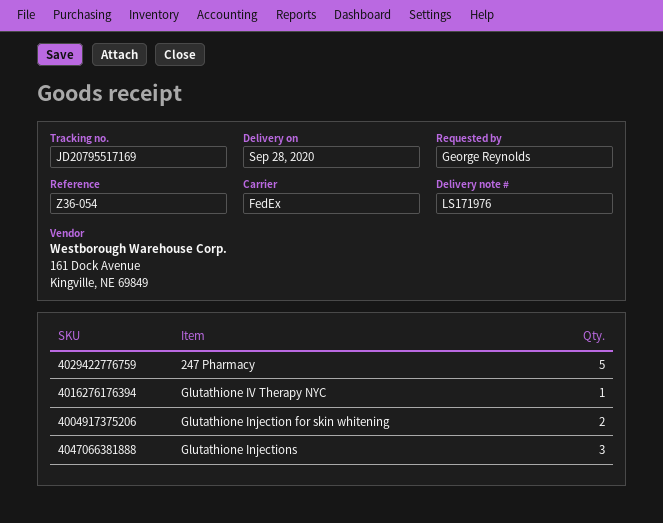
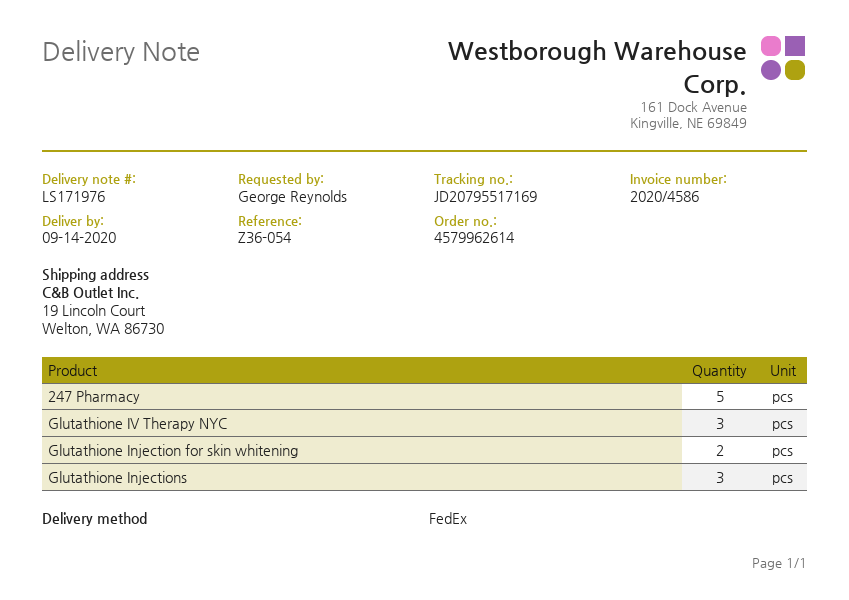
delivery date: 2020-09-28 -> 2020-09-14
Glutathione IV Therapy NYC: 1 -> 3

